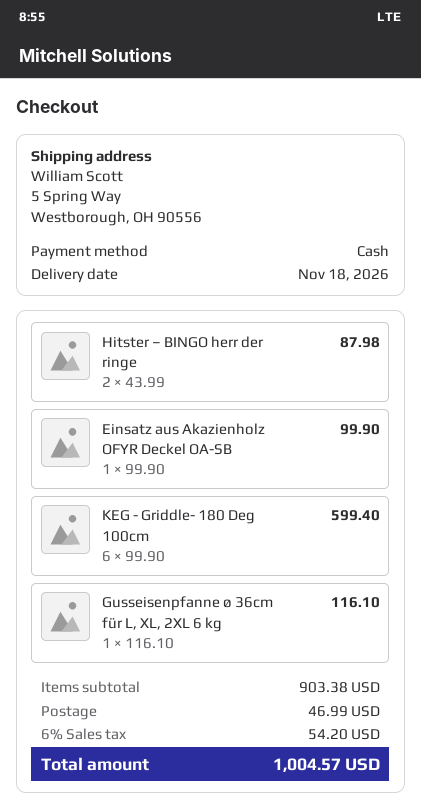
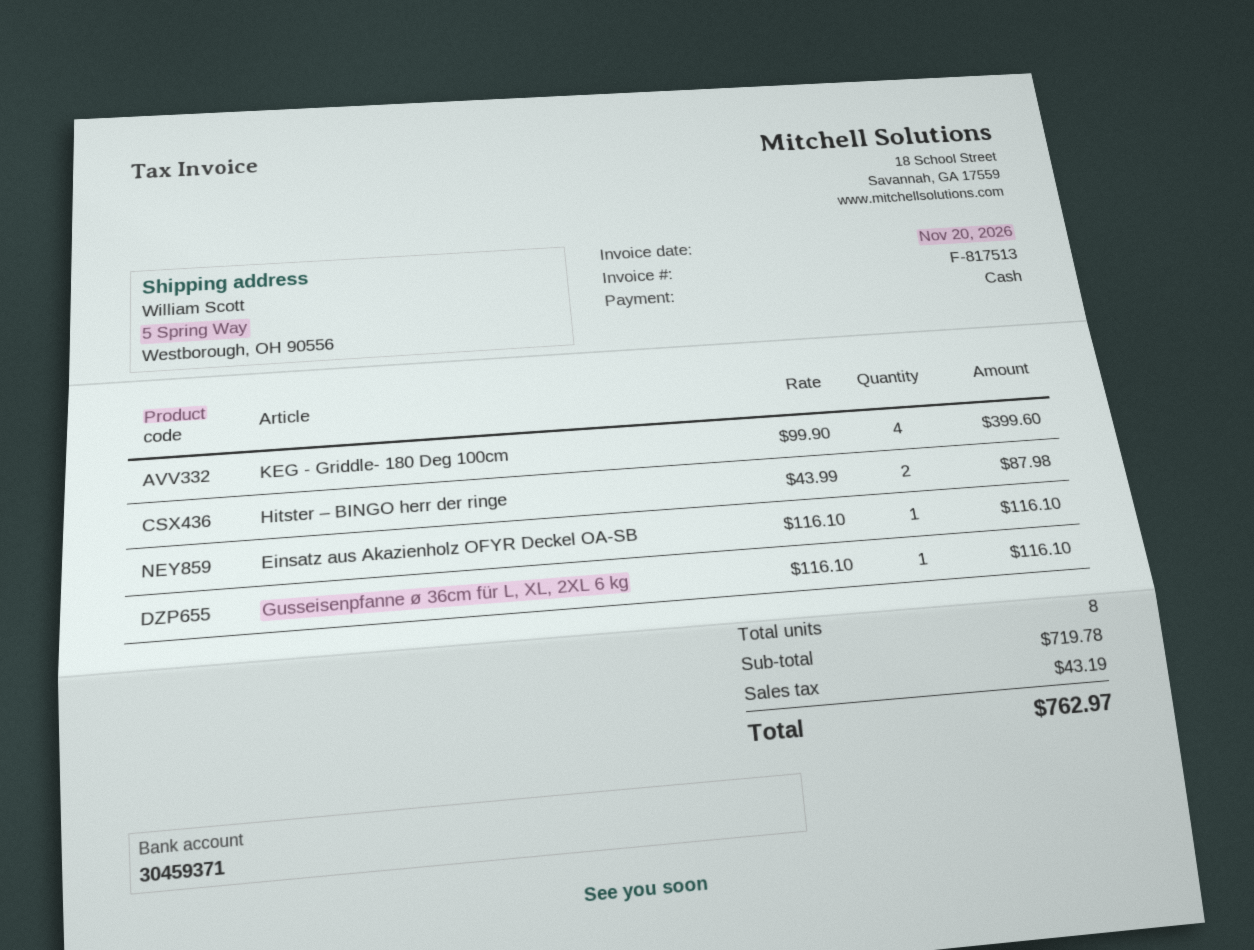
Einsatz aus Akazienholz OFYR Deckel OA-SB: 1 x 99.90 = 99.90 -> 1 x 116.10 = 116.10
KEG - Griddle- 180 Deg 100cm: 6 x 99.90 = 599.40 -> 4 x 99.90 = 399.60
subtotal: 903.38 -> 719.78
shipping: 46.99 -> none
tax: 54.20 -> 43.19
total: 1004.57 -> 762.97

